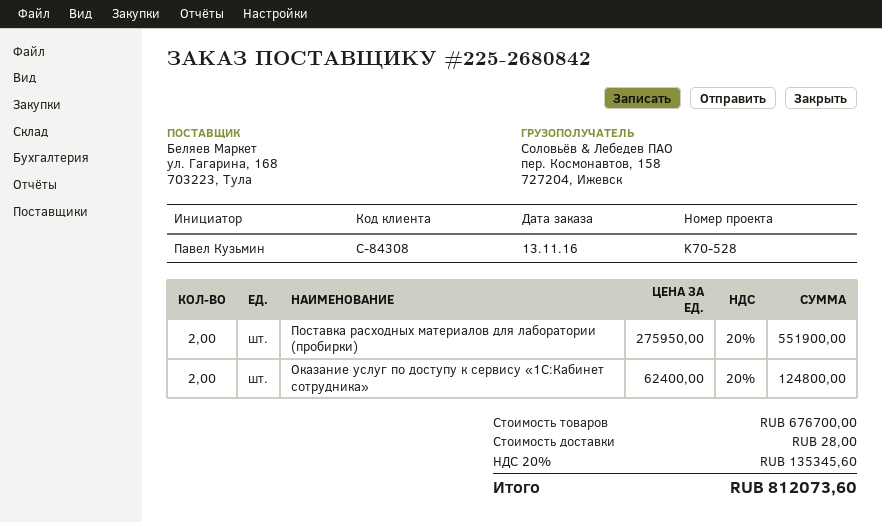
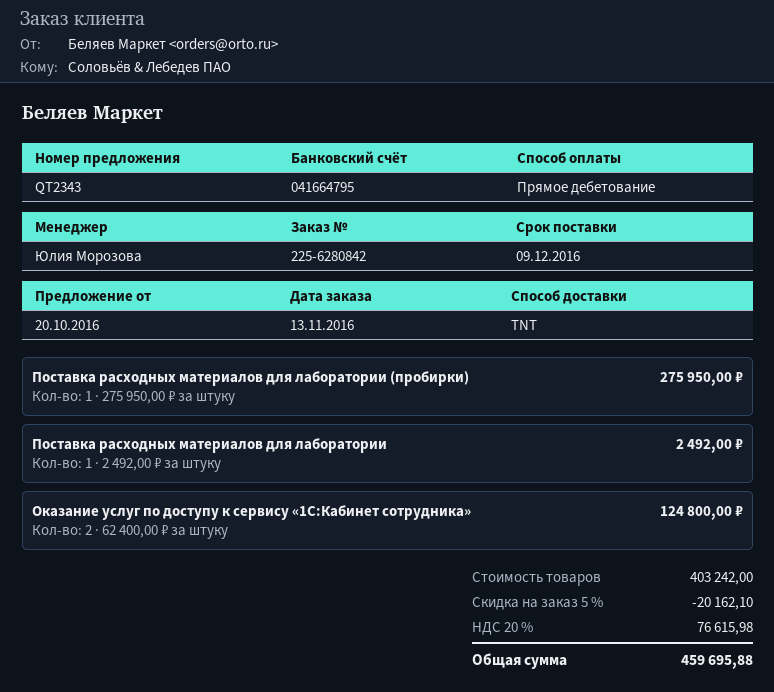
order number: 225-2680842 -> 225-6280842
Поставка расходных материалов для лаборатории (пробирки): 2 x 275950.00 = 551900.00 -> 1 x 275950.00 = 275950.00
Поставка расходных материалов для лаборатории: none -> 1 x 2492.00 = 2492.00
subtotal: 676700.00 -> 403242.00
discount: none -> 5% = 20162.10
shipping: 28.00 -> none
tax: 20% = 135345.60 -> 20% = 76615.98
total: 812073.60 -> 459695.88

